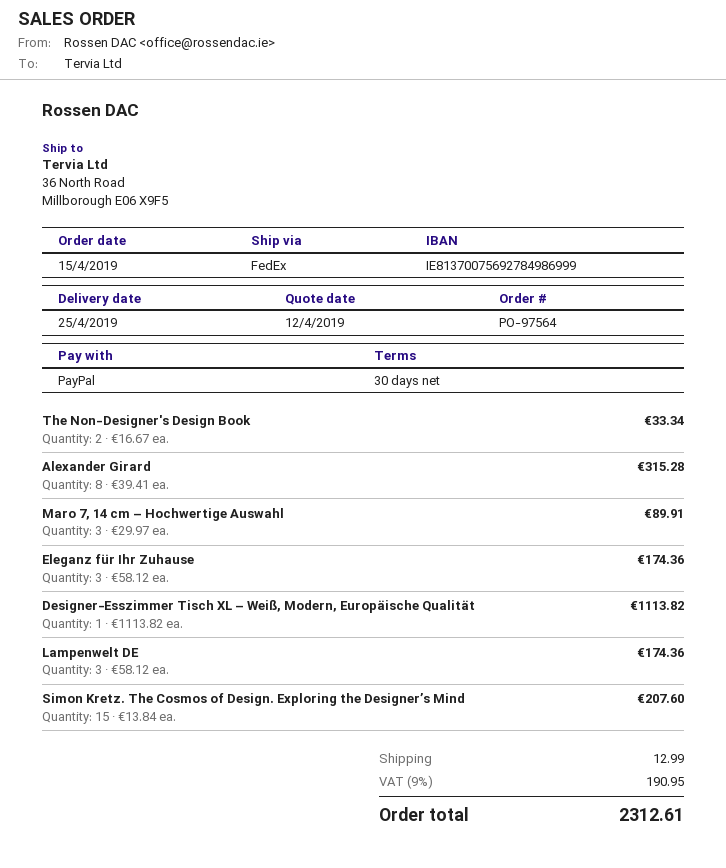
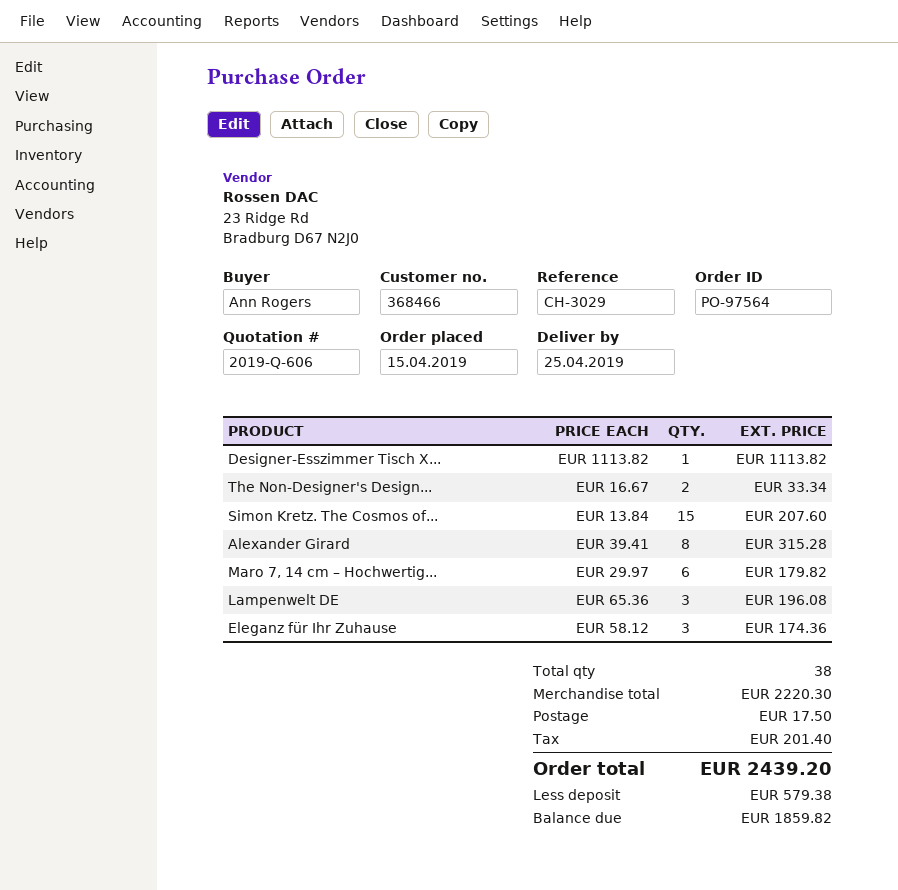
Maro 7, 14 cm – Hochwertige Auswahl: 3 x 29.97 = 89.91 -> 6 x 29.97 = 179.82
Lampenwelt DE: 3 x 58.12 = 174.36 -> 3 x 65.36 = 196.08
shipping: 12.99 -> 17.50
tax: 190.95 -> 201.40
total: 2312.61 -> 2439.20

